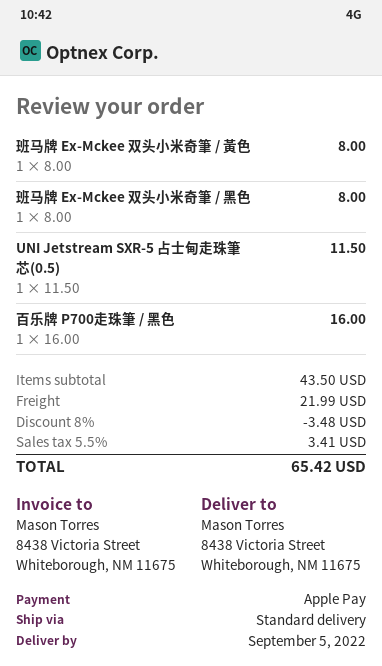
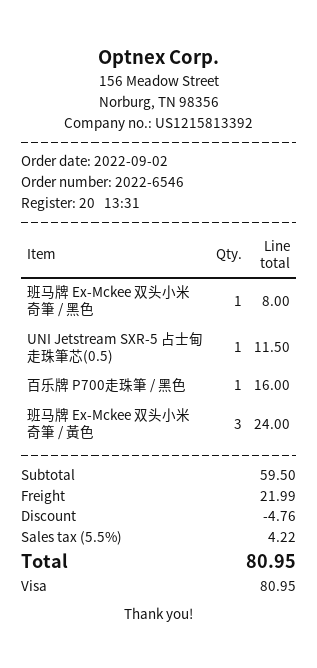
payment method: Apple Pay -> Visa
班马牌 Ex-Mckee 双头小米奇筆 / 黃色: 1 for 8.00 -> 3 for 24.00
subtotal: 43.50 -> 59.50
discount: 3.48 -> 4.76
tax: 5.5% = 3.41 -> 5.5% = 4.22
total: 65.42 -> 80.95

